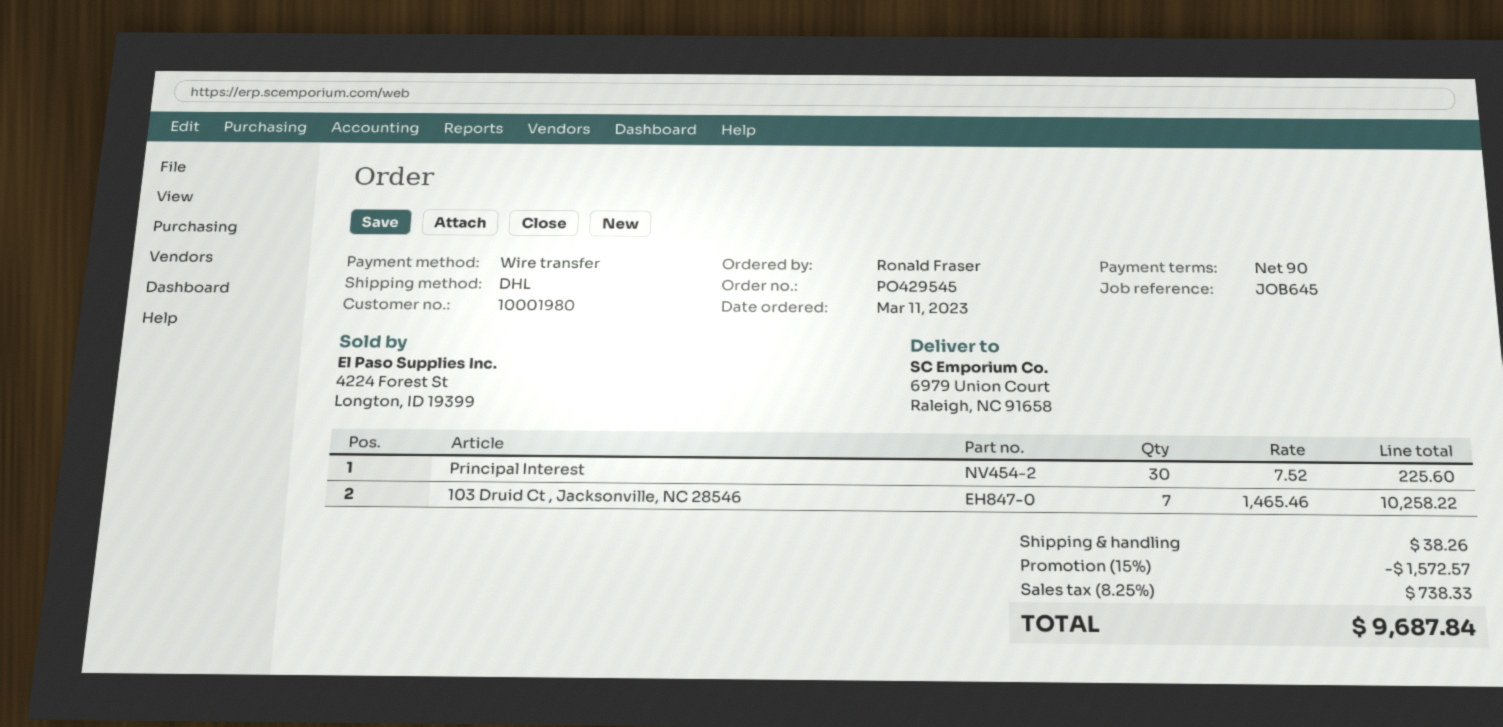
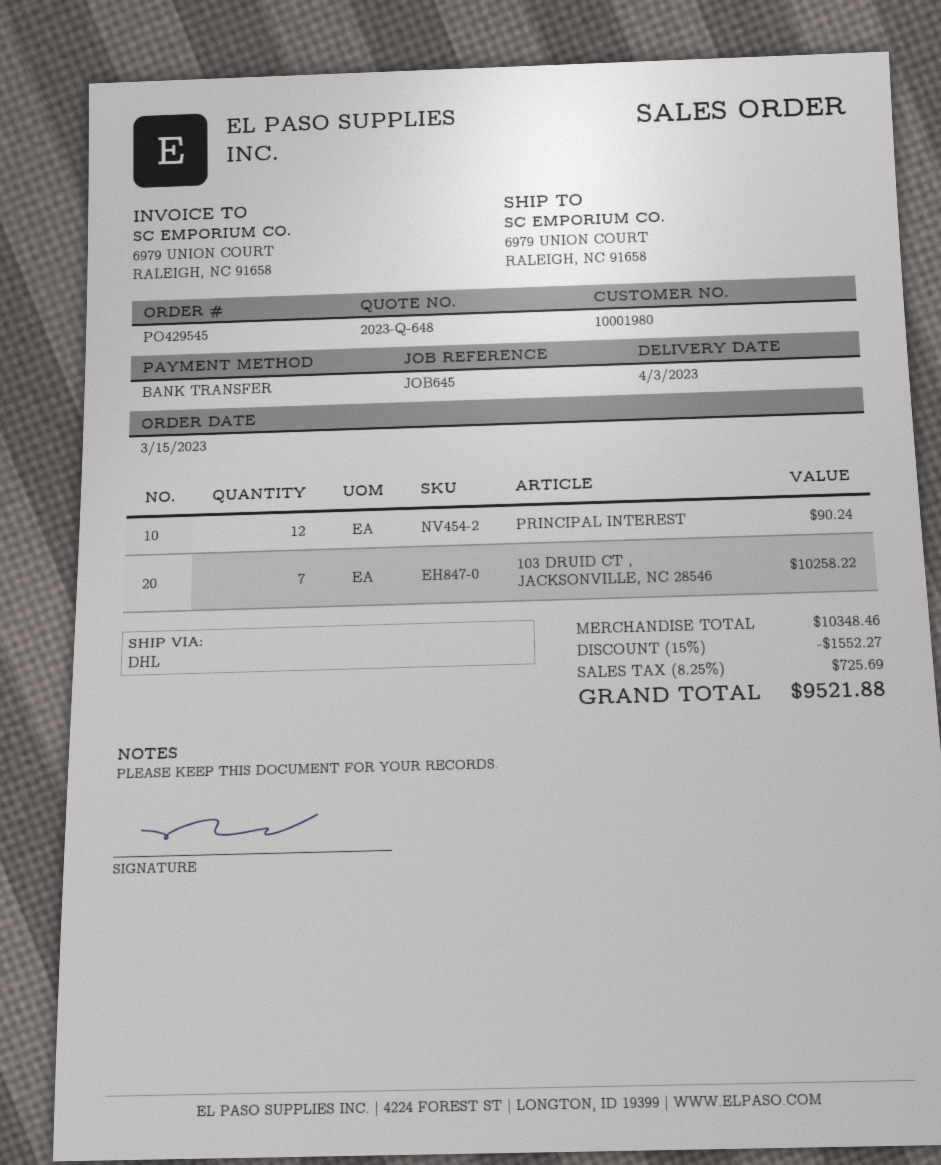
order date: 2023-03-11 -> 2023-03-15
Principal Interest: 30 for 225.60 -> 12 for 90.24
discount: 15% = 1572.57 -> 15% = 1552.27
shipping: 38.26 -> none
tax: 8.25% = 738.33 -> 8.25% = 725.69
total: 9687.84 -> 9521.88

